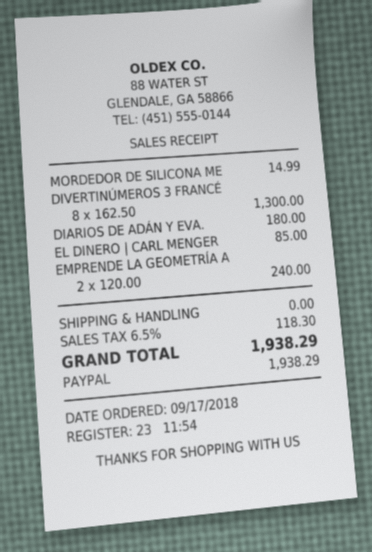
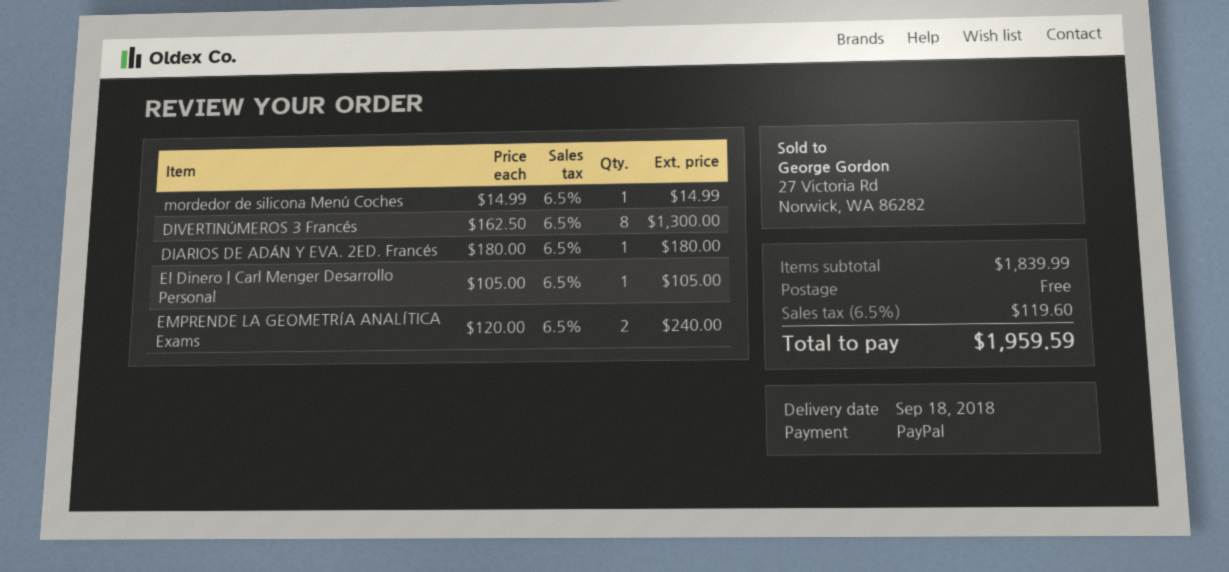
EL DINERO | CARL MENGER: 1 x 85.00 = 85.00 -> 1 x 105.00 = 105.00
tax: 6.5% = 118.30 -> 6.5% = 119.60
total: 1938.29 -> 1959.59

